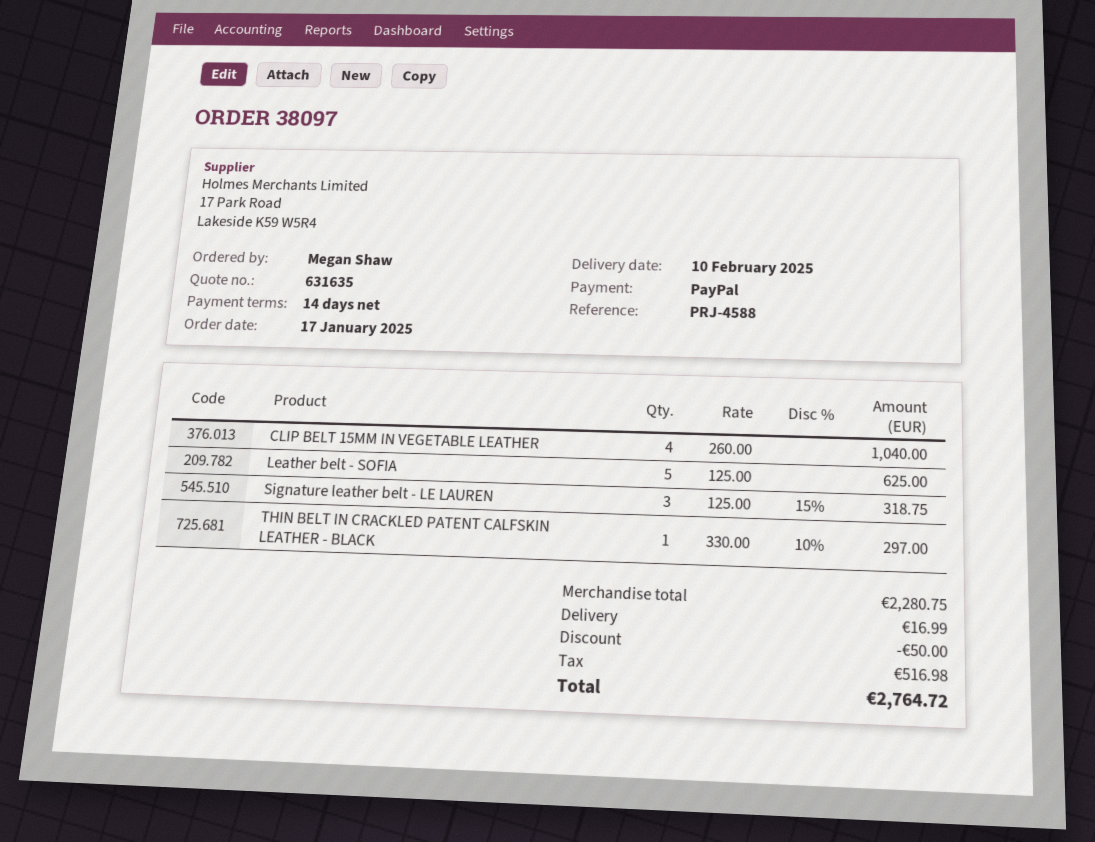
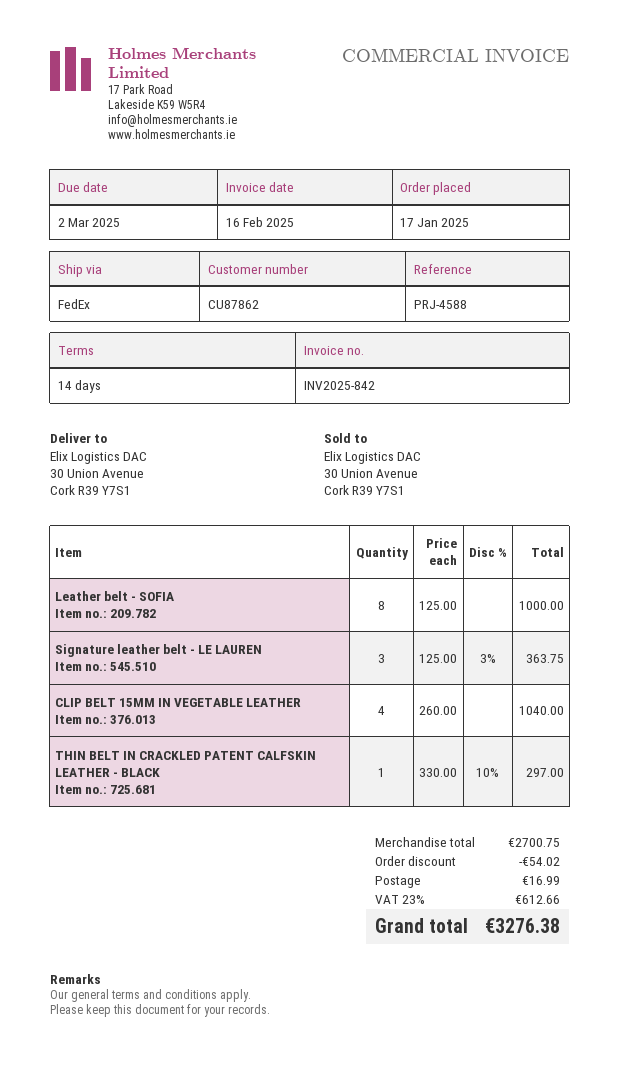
Leather belt - SOFIA: 5 x 125.00 = 625.00 -> 8 x 125.00 = 1000.00
Signature leather belt - LE LAUREN: 3 x 125.00 - 15% = 318.75 -> 3 x 125.00 - 3% = 363.75
subtotal: 2280.75 -> 2700.75
discount: 50.00 -> 54.02
tax: 516.98 -> 612.66
total: 2764.72 -> 3276.38

